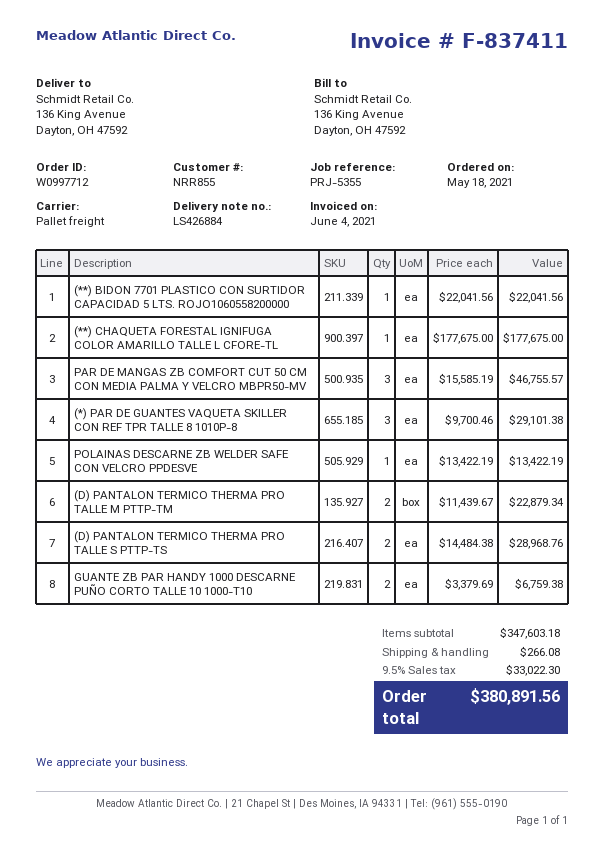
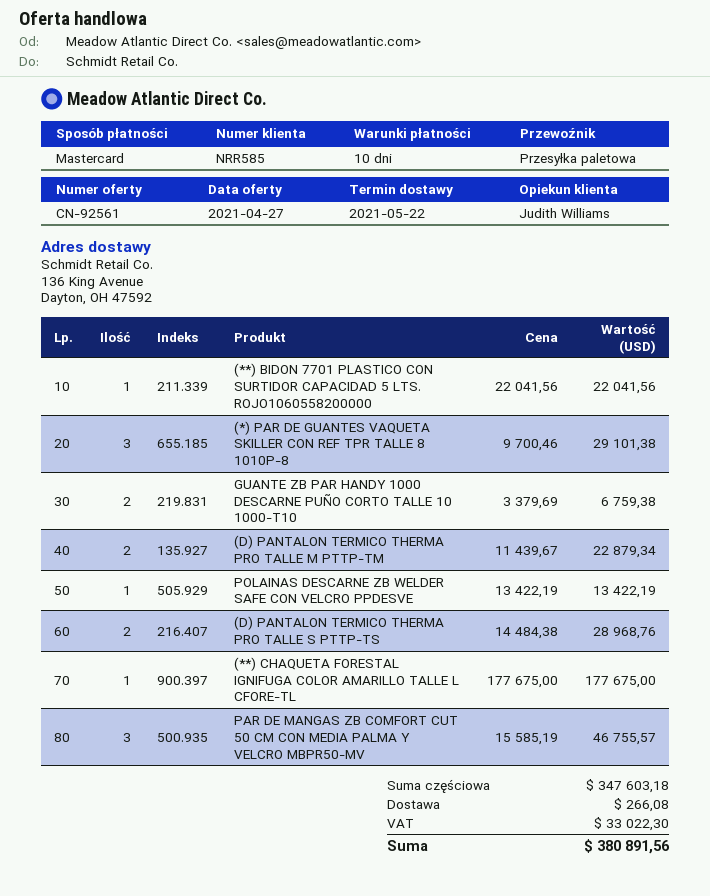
customer number: NRR855 -> NRR585

